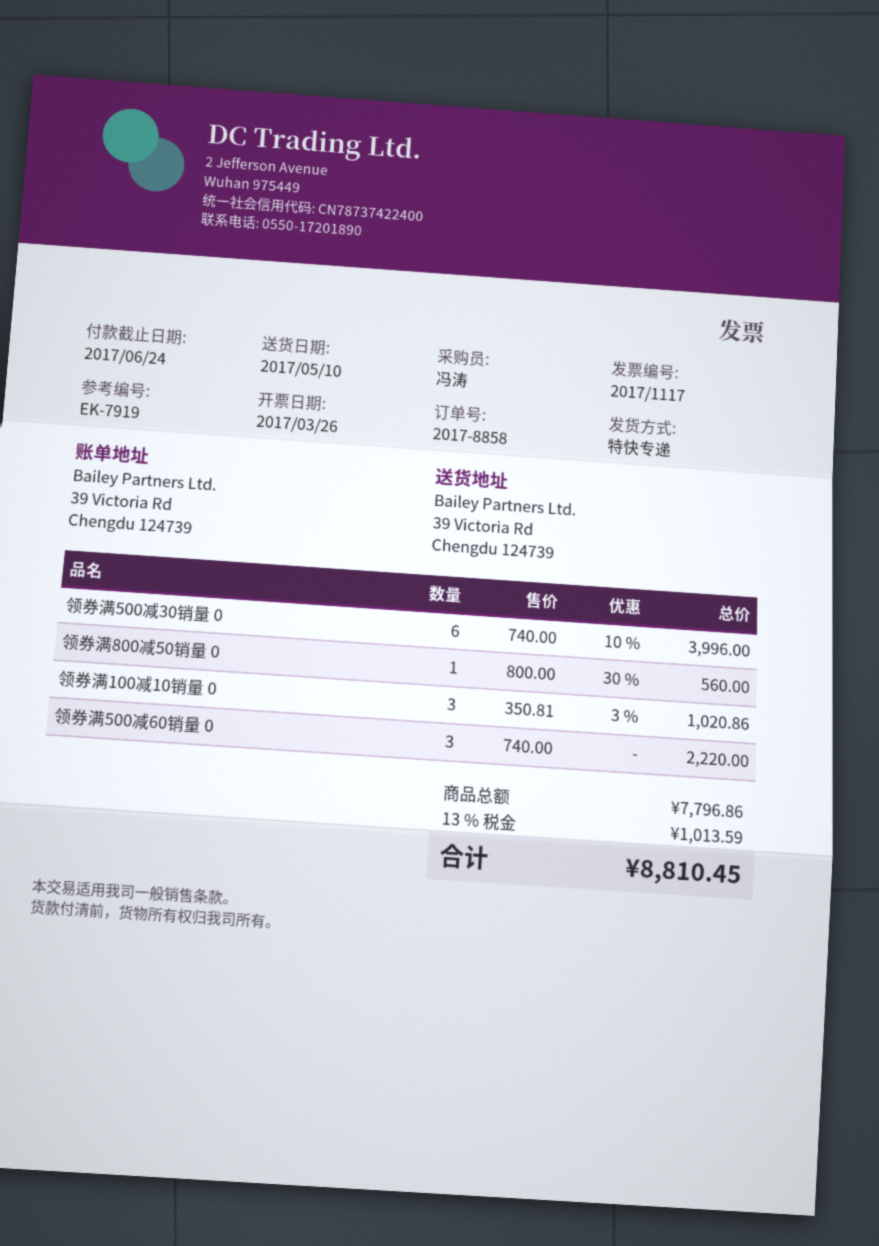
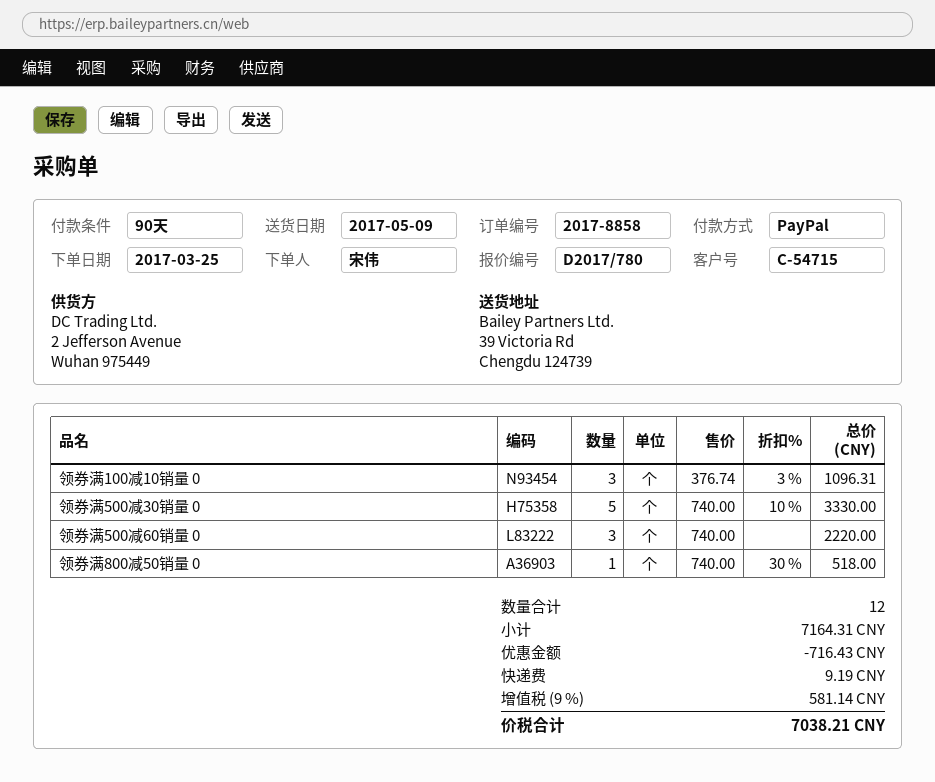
delivery date: 2017-05-10 -> 2017-05-09
ordered by: 冯涛 -> 宋伟
领券满500减30销量 0: 6 x 740.00 - 10% = 3996.00 -> 5 x 740.00 - 10% = 3330.00
领券满800减50销量 0: 1 x 800.00 - 30% = 560.00 -> 1 x 740.00 - 30% = 518.00
领券满100减10销量 0: 3 x 350.81 - 3% = 1020.86 -> 3 x 376.74 - 3% = 1096.31
subtotal: 7796.86 -> 7164.31
discount: none -> 716.43
shipping: none -> 9.19
tax: 13% = 1013.59 -> 9% = 581.14
total: 8810.45 -> 7038.21

